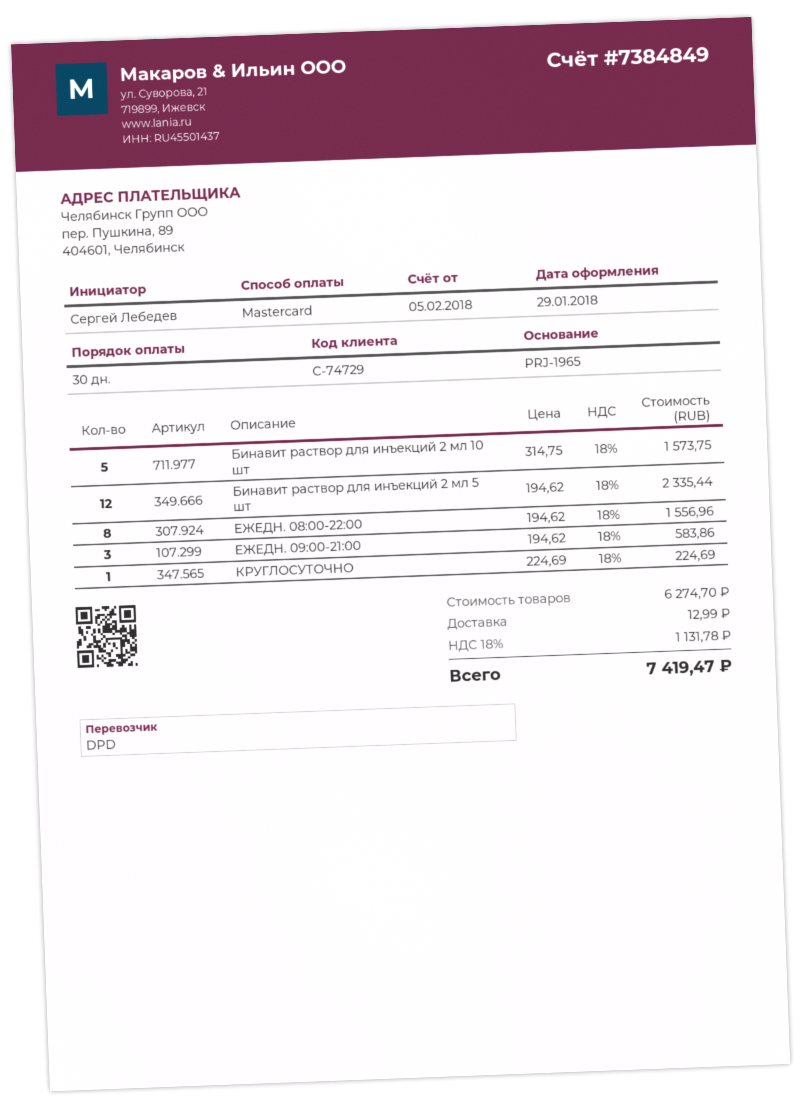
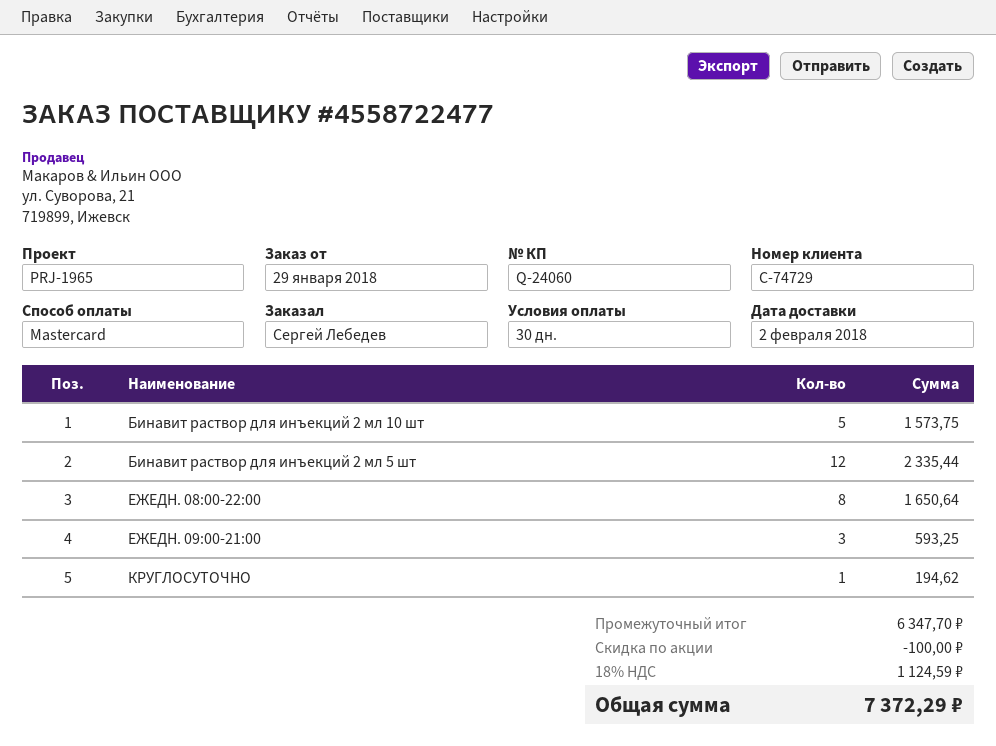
ЕЖЕДН. 08:00-22:00: 8 for 1556.96 -> 8 for 1650.64
ЕЖЕДН. 09:00-21:00: 3 for 583.86 -> 3 for 593.25
КРУГЛОСУТОЧНО: 1 for 224.69 -> 1 for 194.62
subtotal: 6274.70 -> 6347.70
discount: none -> 100.00
shipping: 12.99 -> none
tax: 18% = 1131.78 -> 18% = 1124.59
total: 7419.47 -> 7372.29

